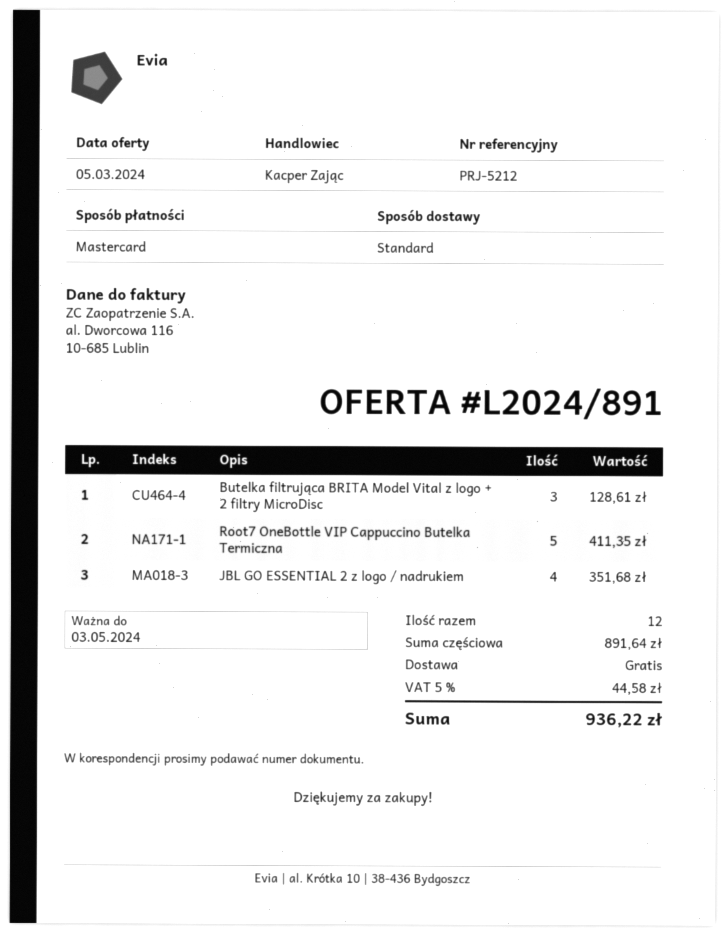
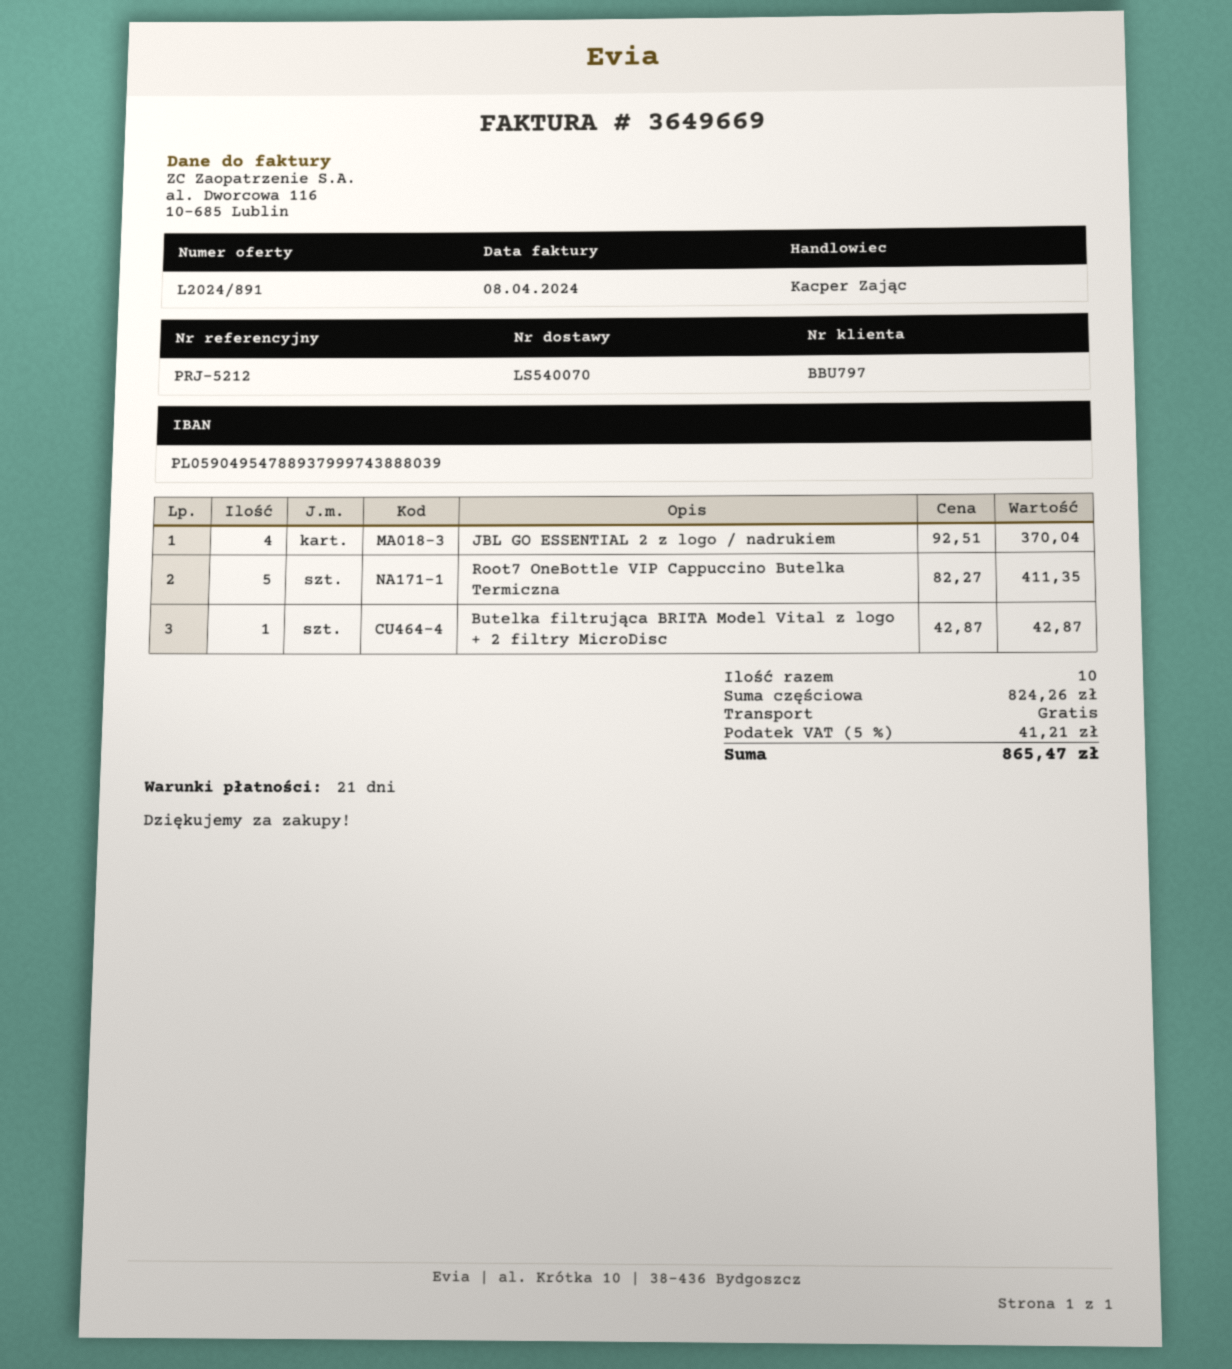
Butelka filtrująca BRITA Model Vital z logo + 2 filtry MicroDisc: 3 for 128.61 -> 1 for 42.87
JBL GO ESSENTIAL 2 z logo / nadrukiem: 4 for 351.68 -> 4 for 370.04
total quantity: 12 -> 10
subtotal: 891.64 -> 824.26
tax: 5% = 44.58 -> 5% = 41.21
total: 936.22 -> 865.47

